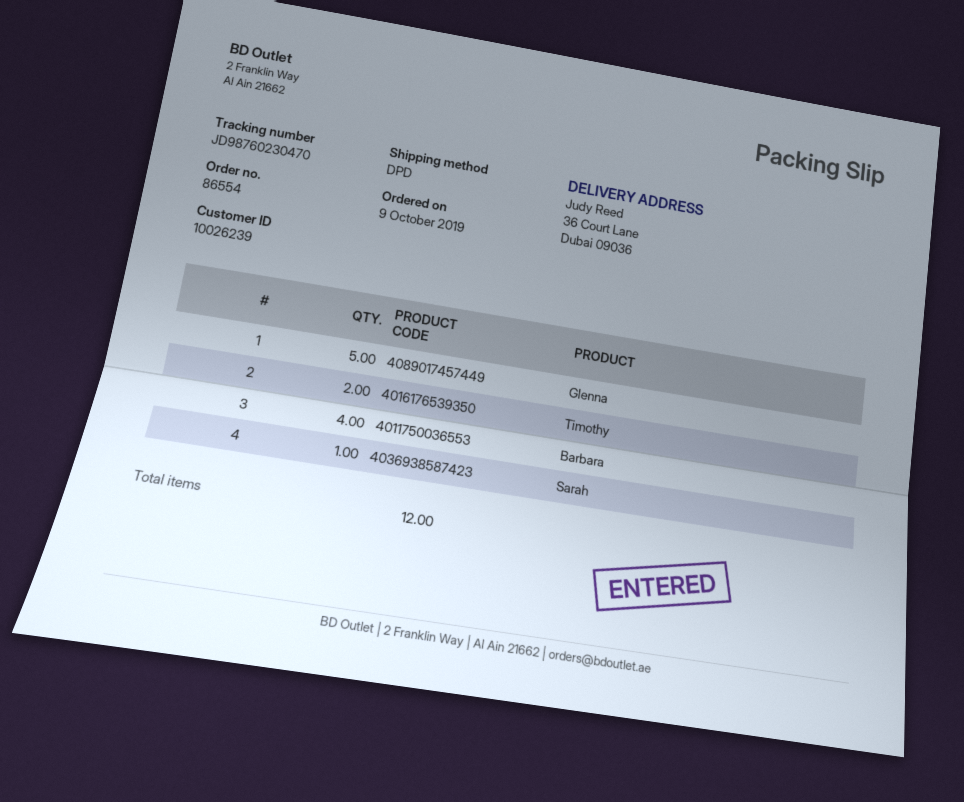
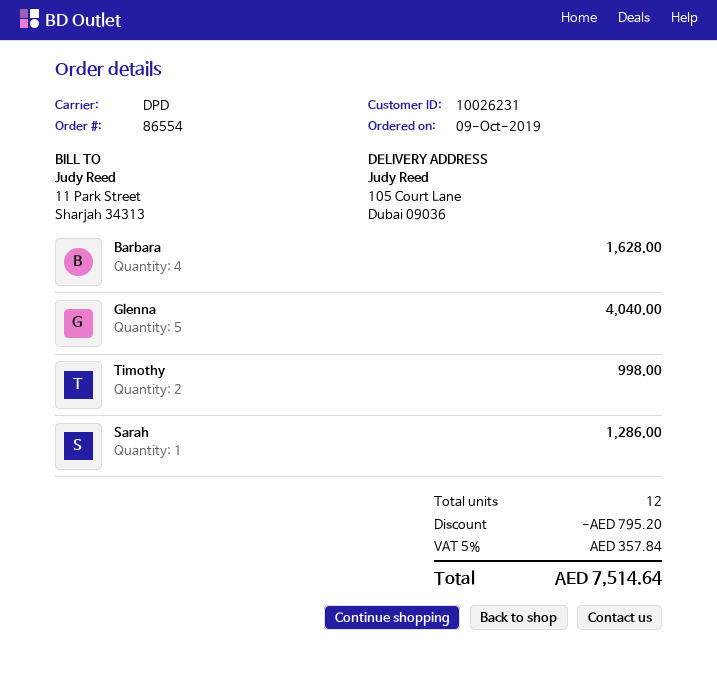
customer number: 10026239 -> 10026231
ship to: 36 Court Lane, Dubai 09036 -> 105 Court Lane, Dubai 09036

